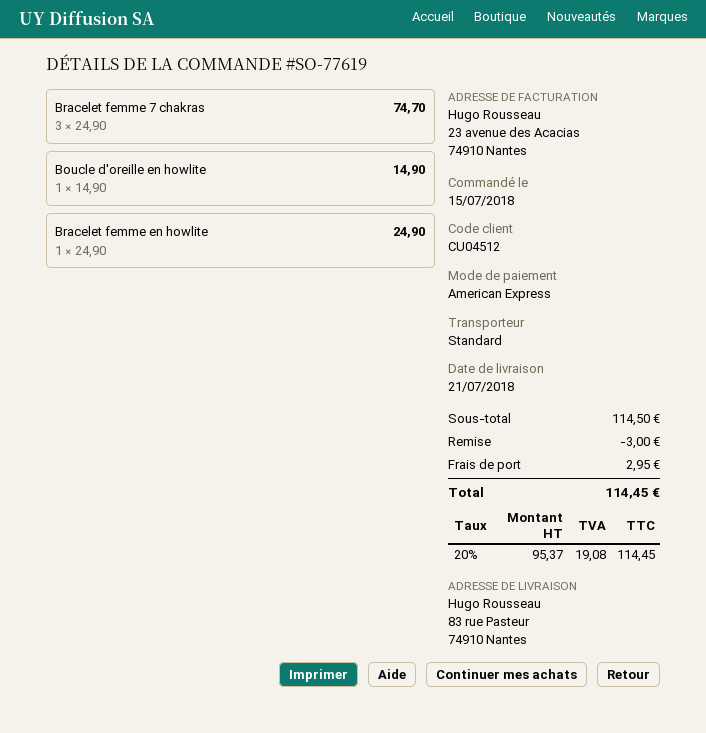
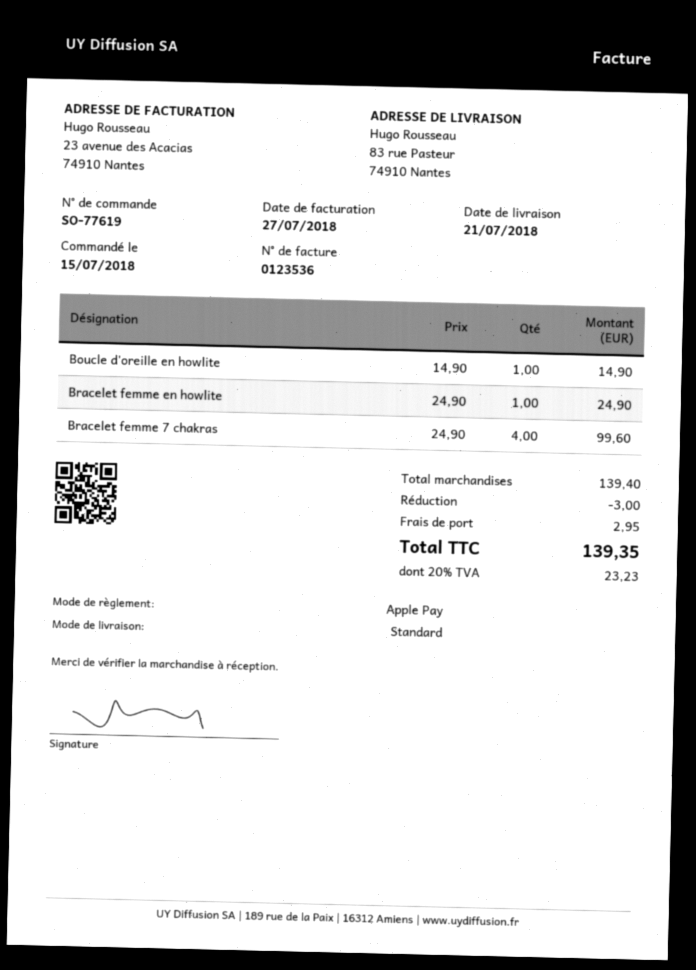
payment method: American Express -> Apple Pay
Bracelet femme 7 chakras: 3 x 24.90 = 74.70 -> 4 x 24.90 = 99.60
subtotal: 114.50 -> 139.40
tax: 20% = 19.08 -> 20% = 23.23
total: 114.45 -> 139.35

